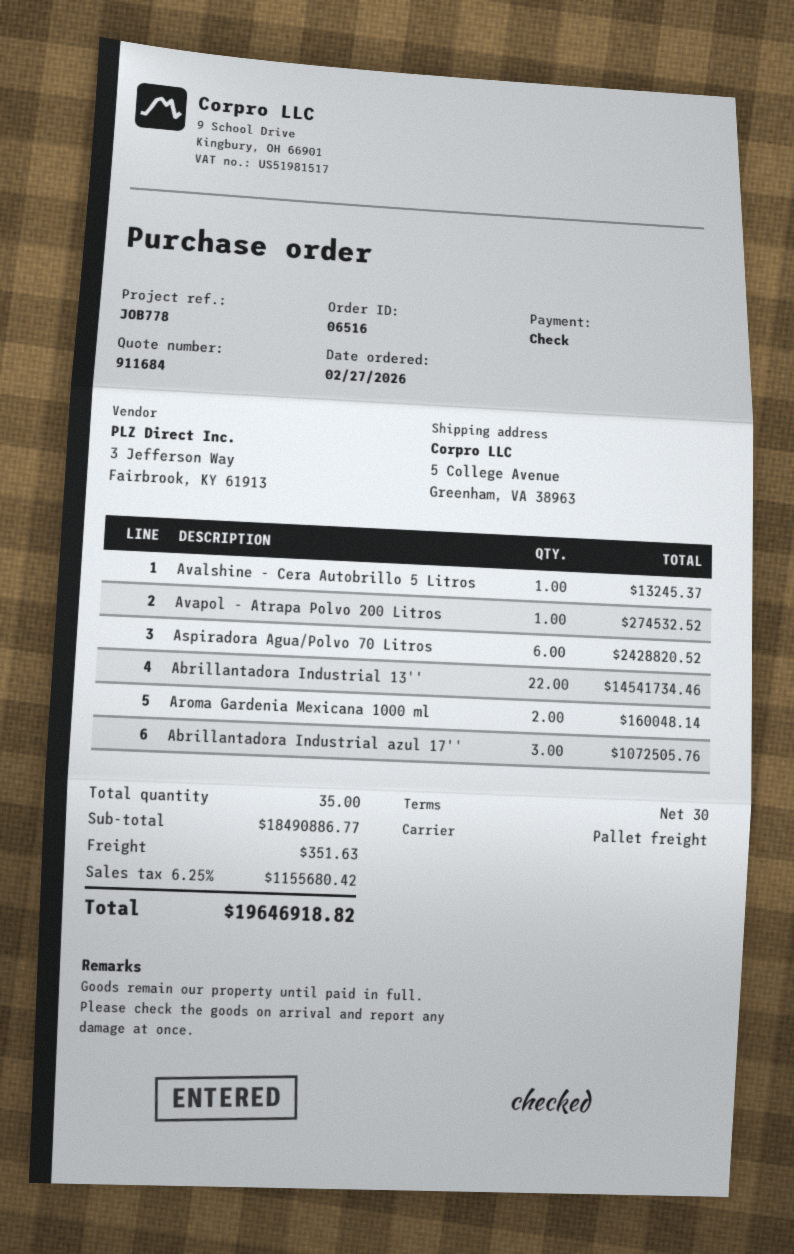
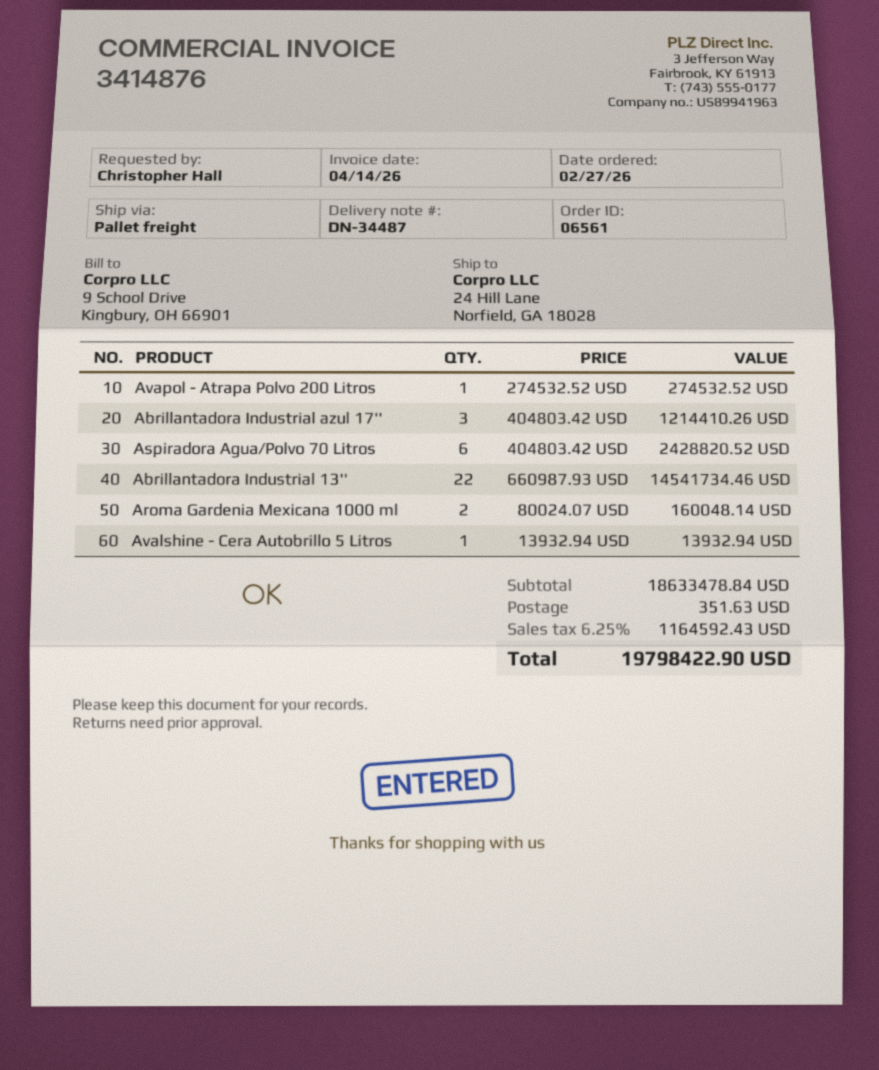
order number: 06516 -> 06561
ship to: 5 College Avenue, Greenham, VA 38963 -> 24 Hill Lane, Norfield, GA 18028
Avalshine - Cera Autobrillo 5 Litros: 1 for 13245.37 -> 1 for 13932.94
Abrillantadora Industrial azul 17'': 3 for 1072505.76 -> 3 for 1214410.26
subtotal: 18490886.77 -> 18633478.84
tax: 6.25% = 1155680.42 -> 6.25% = 1164592.43
total: 19646918.82 -> 19798422.90

